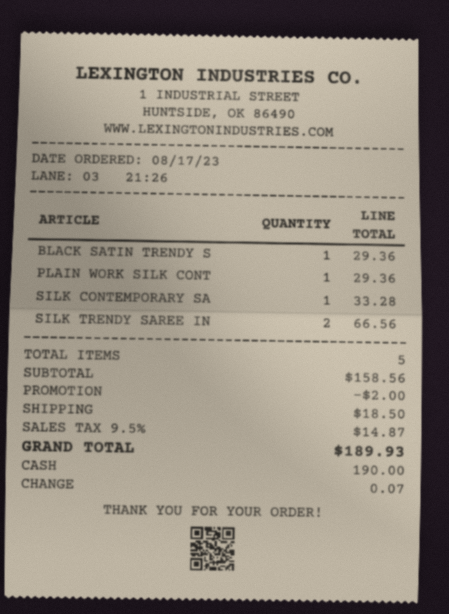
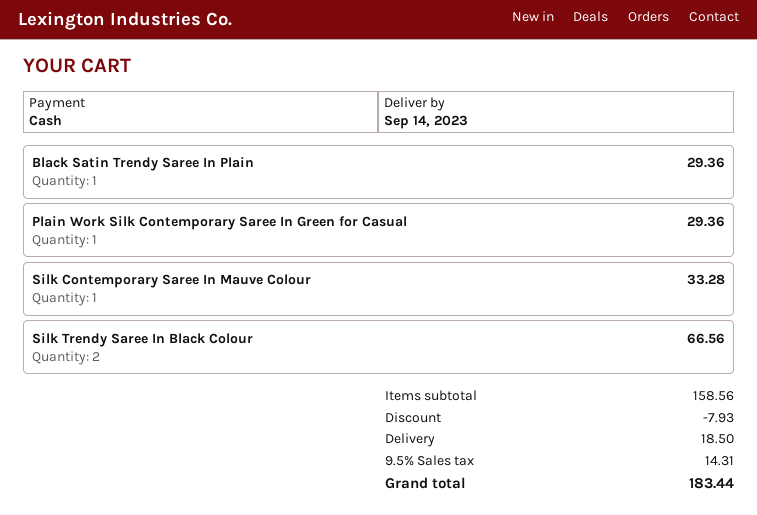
discount: 2.00 -> 7.93
tax: 9.5% = 14.87 -> 9.5% = 14.31
total: 189.93 -> 183.44

